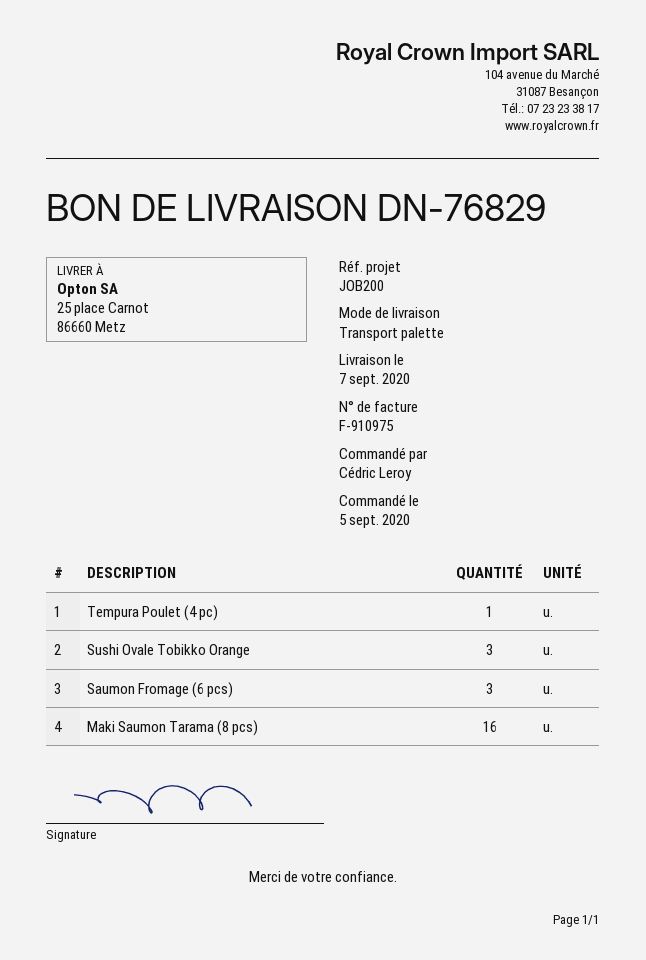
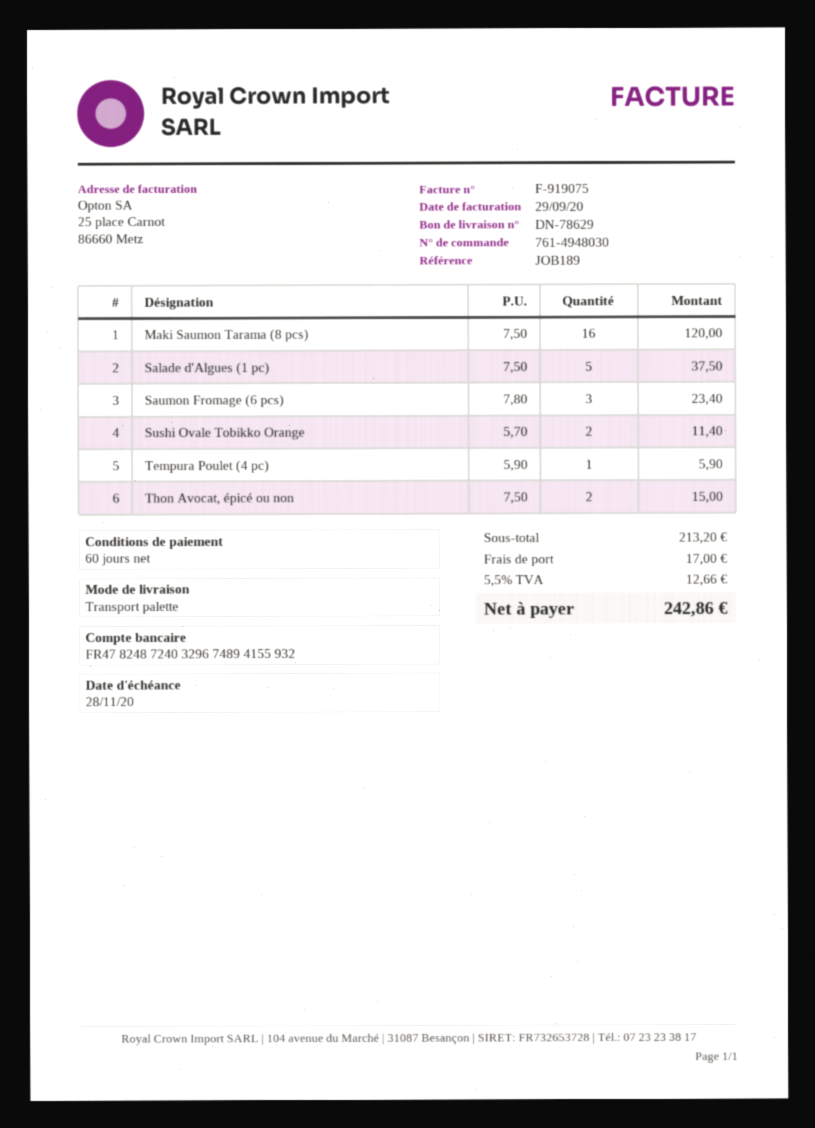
delivery note number: DN-76829 -> DN-78629
invoice number: F-910975 -> F-919075
reference: JOB200 -> JOB189
Sushi Ovale Tobikko Orange: 3 -> 2
Salade d'Algues (1 pc): none -> 5
Thon Avocat, épicé ou non: none -> 2

